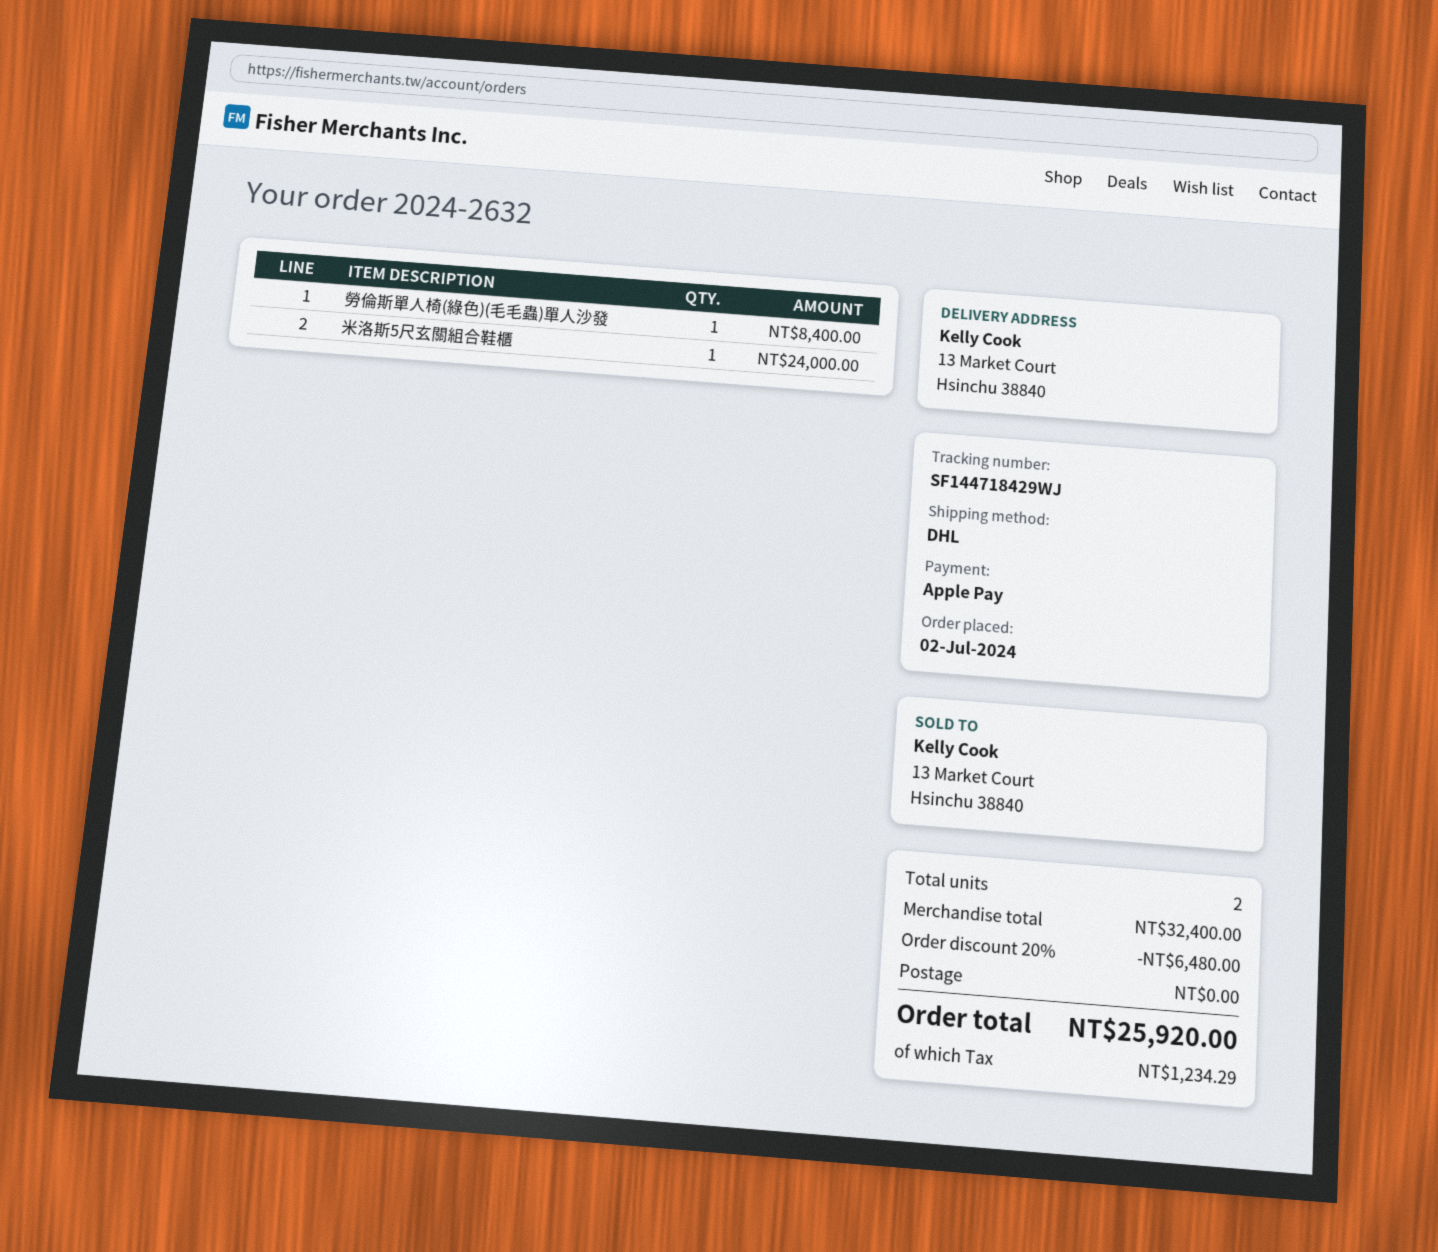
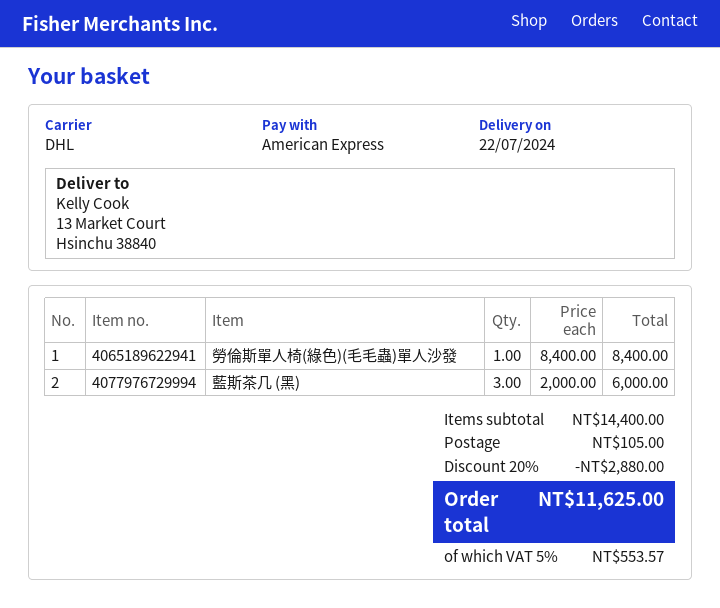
payment method: Apple Pay -> American Express
米洛斯5尺玄關組合鞋櫃: 1 for 24000.00 -> none
藍斯茶几 (黑): none -> 3 for 6000.00
subtotal: 32400.00 -> 14400.00
discount: 20% = 6480.00 -> 20% = 2880.00
shipping: 0.00 -> 105.00
tax: 1234.29 -> 553.57
total: 25920.00 -> 11625.00

